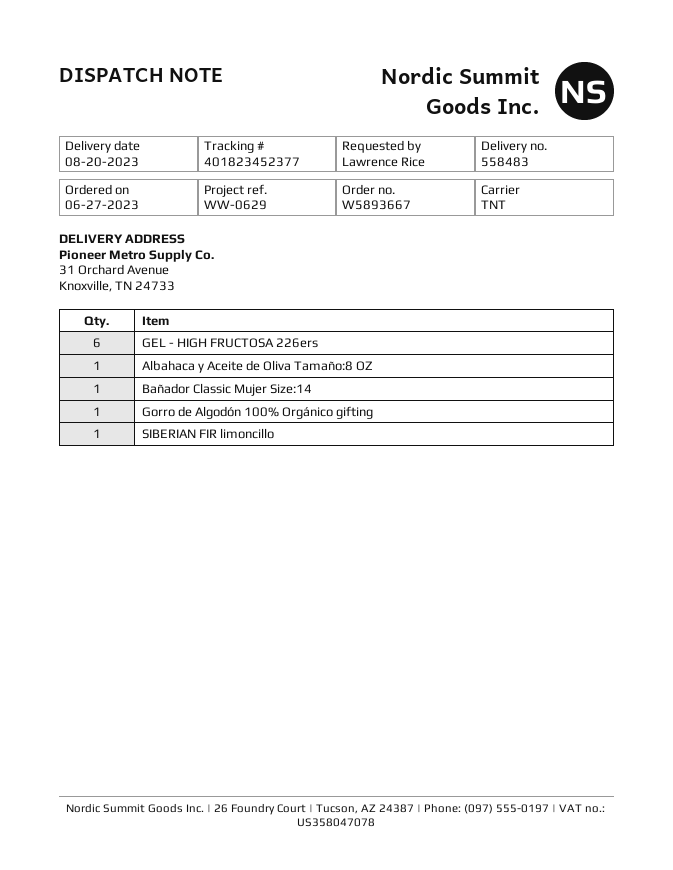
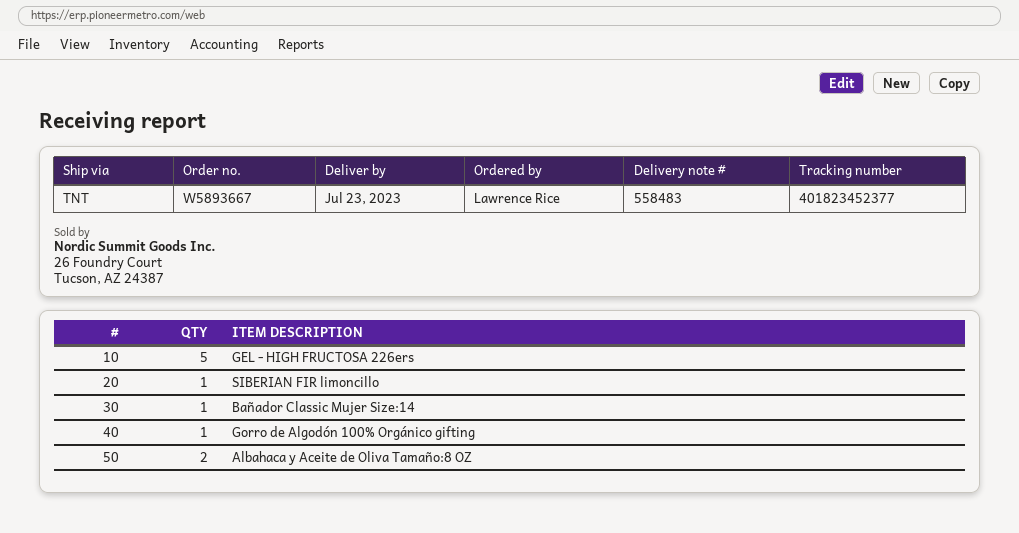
delivery date: 2023-08-20 -> 2023-07-23
GEL - HIGH FRUCTOSA 226ers: 6 -> 5
Albahaca y Aceite de Oliva Tamaño:8 OZ: 1 -> 2

